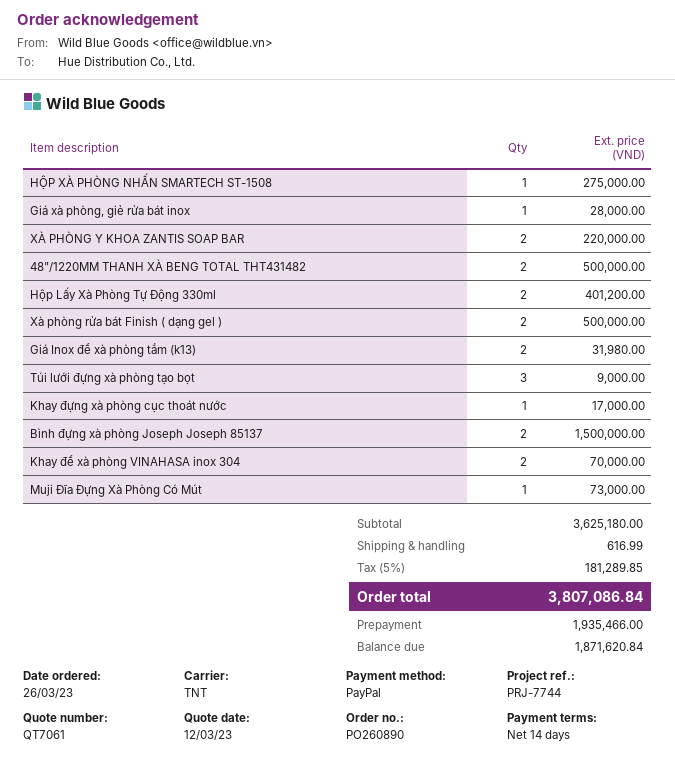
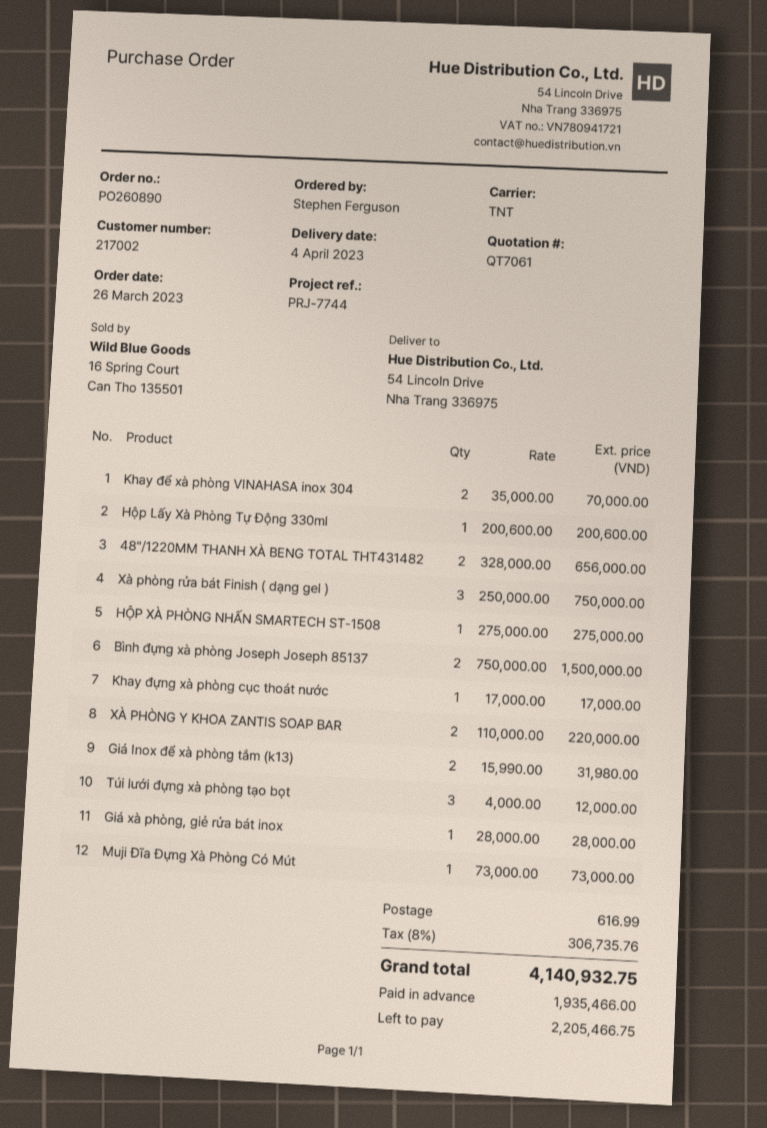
48"/1220MM THANH XÀ BENG TOTAL THT431482: 2 for 500000.00 -> 2 for 656000.00
Hộp Lấy Xà Phòng Tự Động 330ml: 2 for 401200.00 -> 1 for 200600.00
Xà phòng rửa bát Finish ( dạng gel ): 2 for 500000.00 -> 3 for 750000.00
Túi lưới đựng xà phòng tạo bọt: 3 for 9000.00 -> 3 for 12000.00
tax: 5% = 181289.85 -> 8% = 306735.76
total: 3807086.84 -> 4140932.75
balance: 1871620.84 -> 2205466.75

